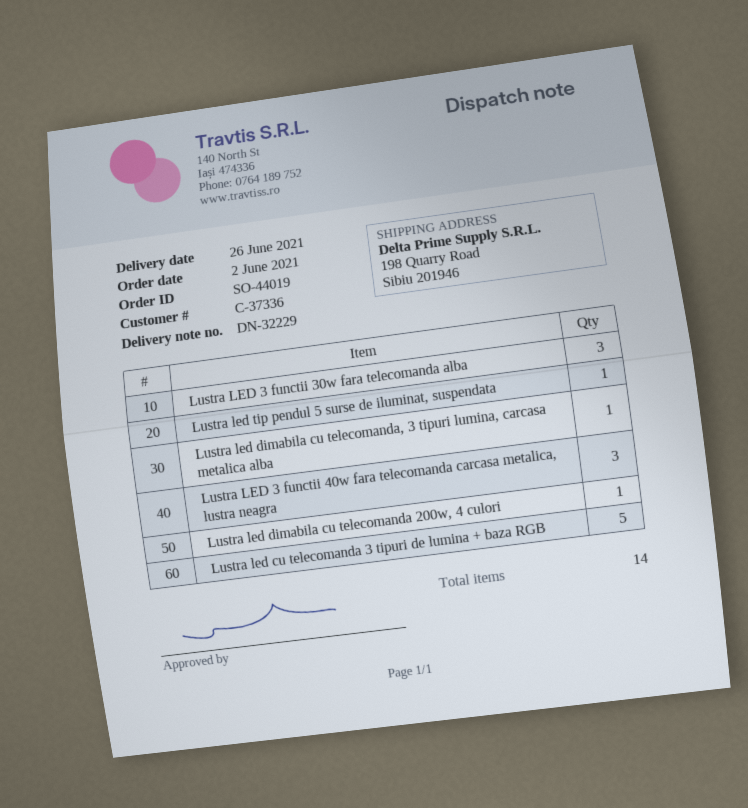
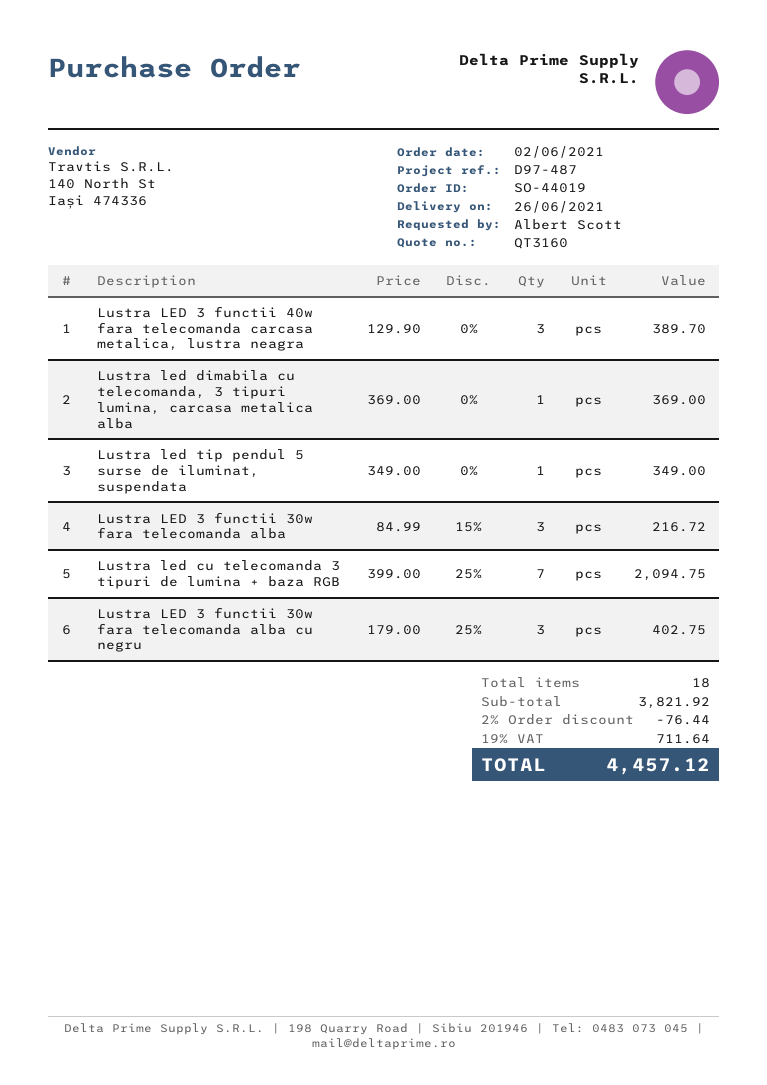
Lustra led dimabila cu telecomanda 200w, 4 culori: 1 -> none
Lustra led cu telecomanda 3 tipuri de lumina + baza RGB: 5 -> 7
Lustra LED 3 functii 30w fara telecomanda alba cu negru: none -> 3
total quantity: 14 -> 18

